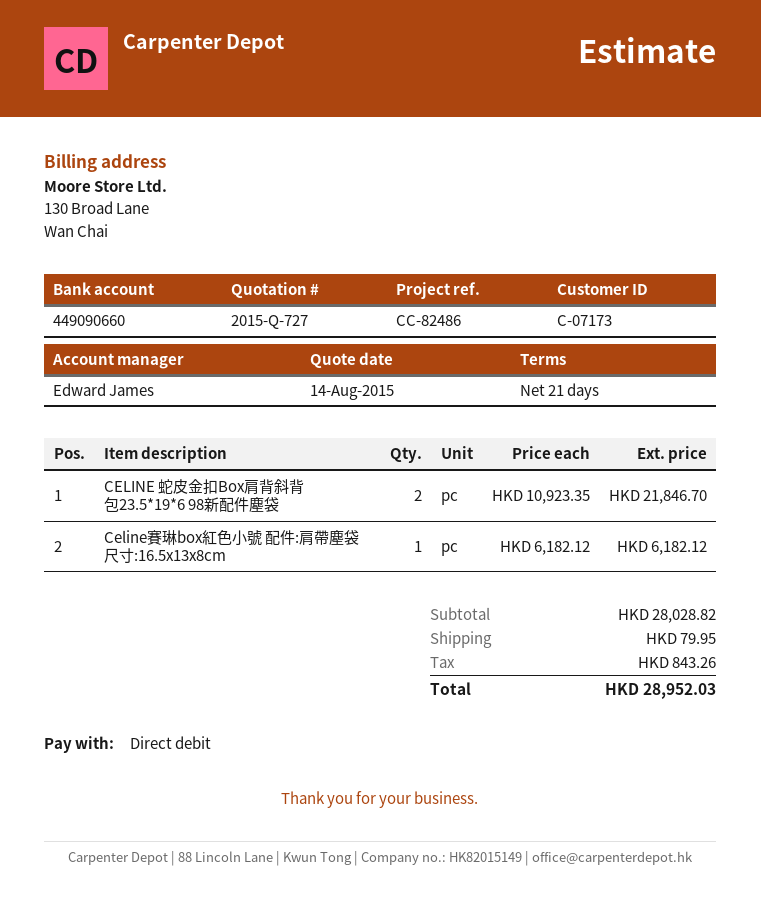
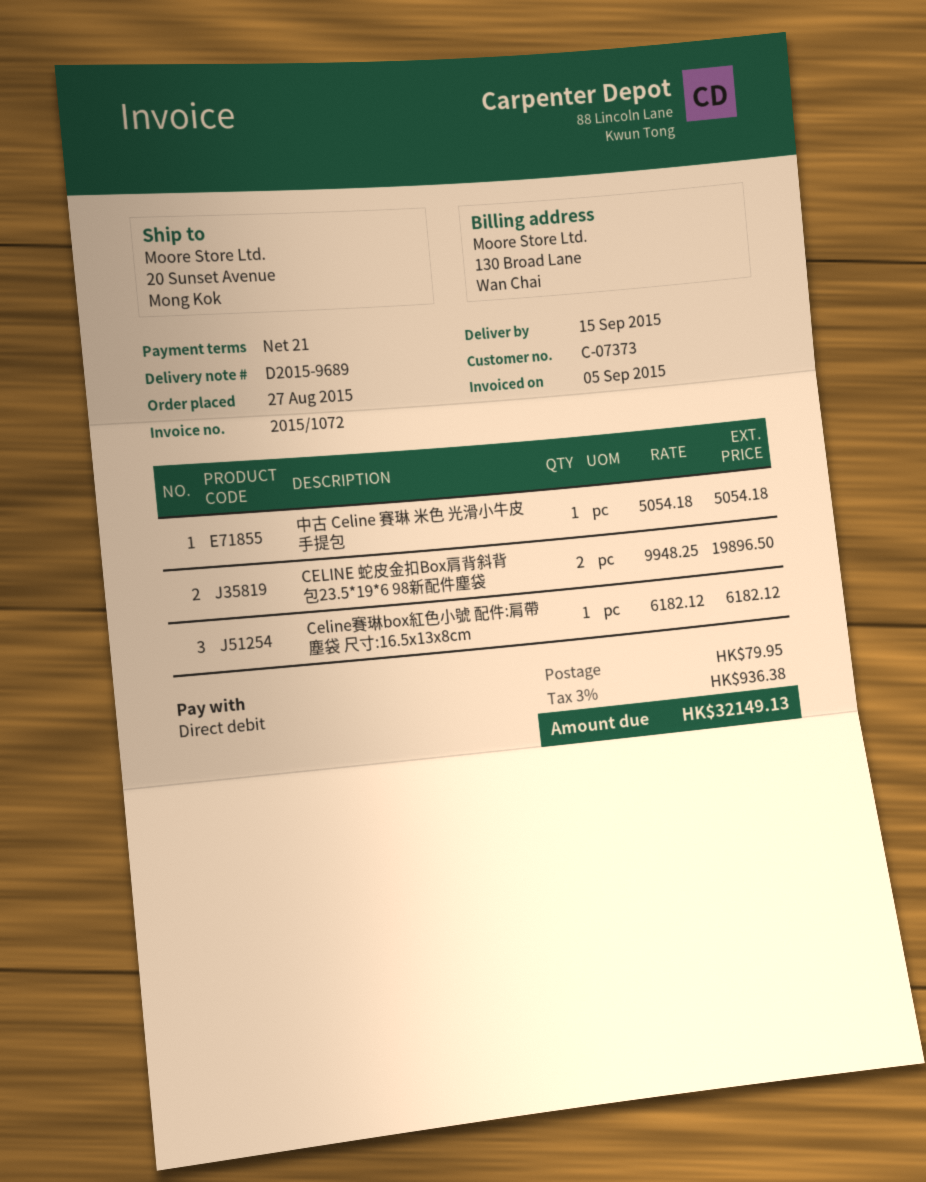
customer number: C-07173 -> C-07373
CELINE 蛇皮金扣Box肩背斜背包23.5*19*6 98新配件塵袋: 2 x 10923.35 = 21846.70 -> 2 x 9948.25 = 19896.50
中古 Celine 賽琳 米色 光滑小牛皮 手提包: none -> 1 x 5054.18 = 5054.18
tax: 843.26 -> 936.38
total: 28952.03 -> 32149.13

